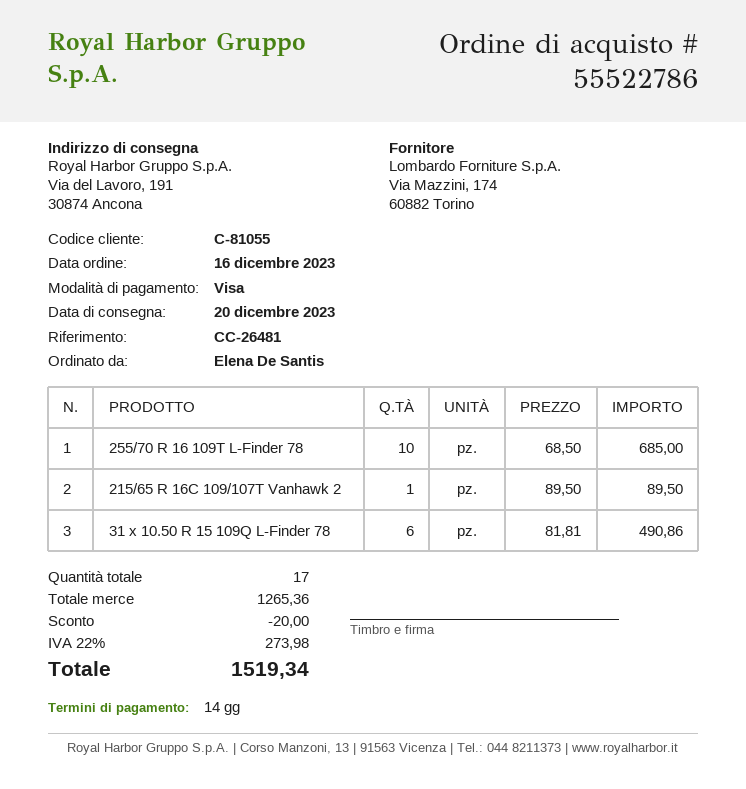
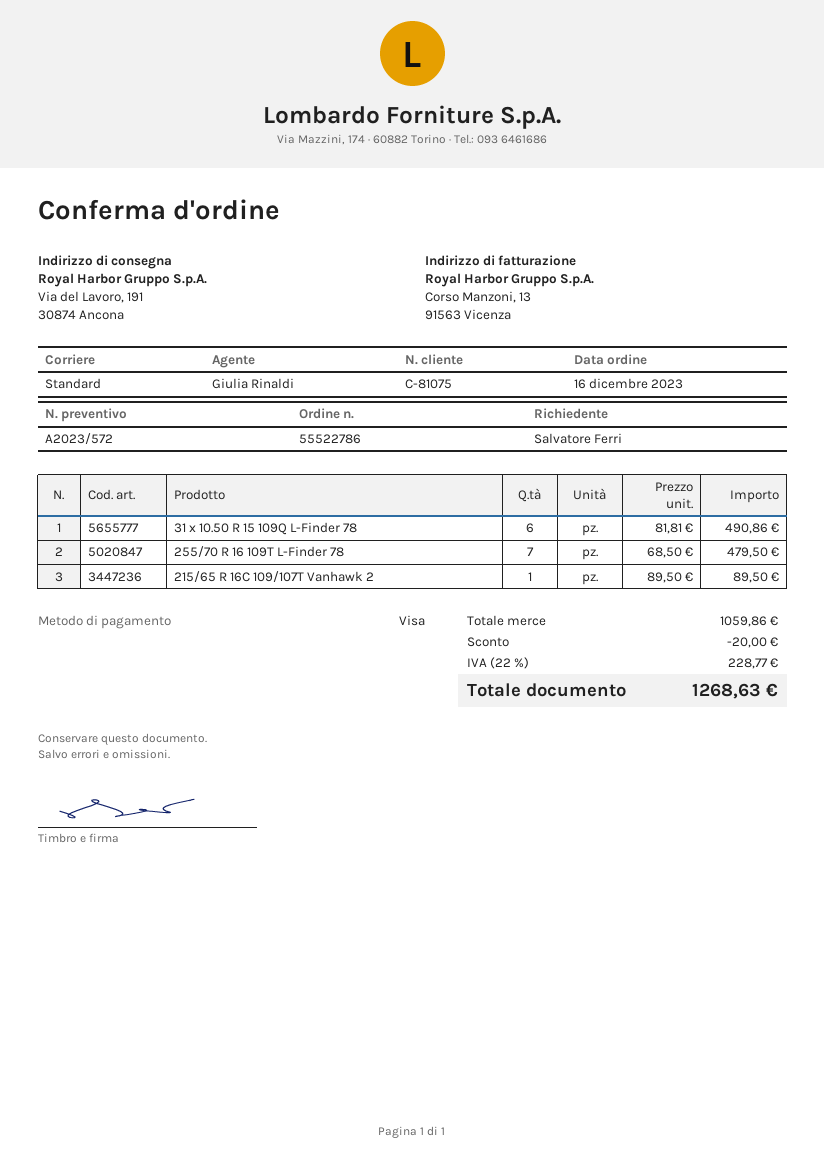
customer number: C-81055 -> C-81075
ordered by: Elena De Santis -> Salvatore Ferri
255/70 R 16 109T L-Finder 78: 10 x 68.50 = 685.00 -> 7 x 68.50 = 479.50
subtotal: 1265.36 -> 1059.86
tax: 22% = 273.98 -> 22% = 228.77
total: 1519.34 -> 1268.63

